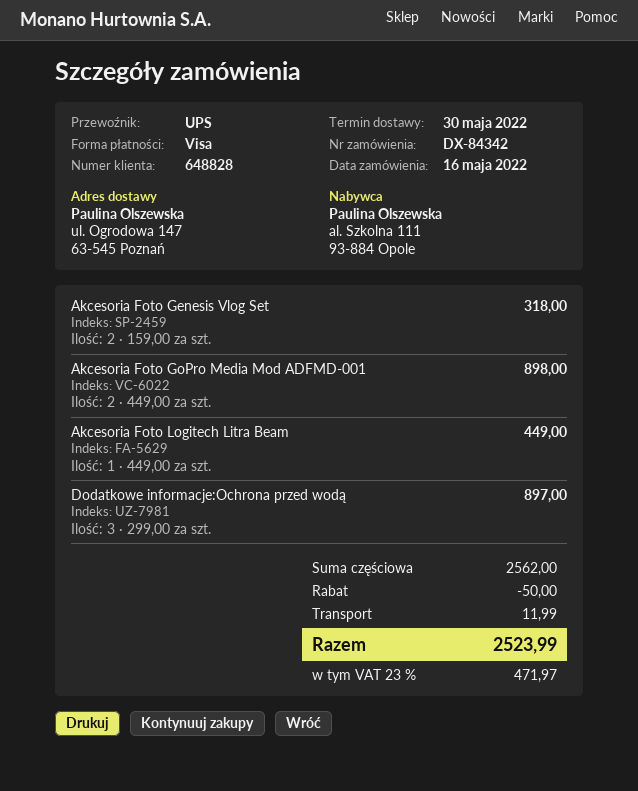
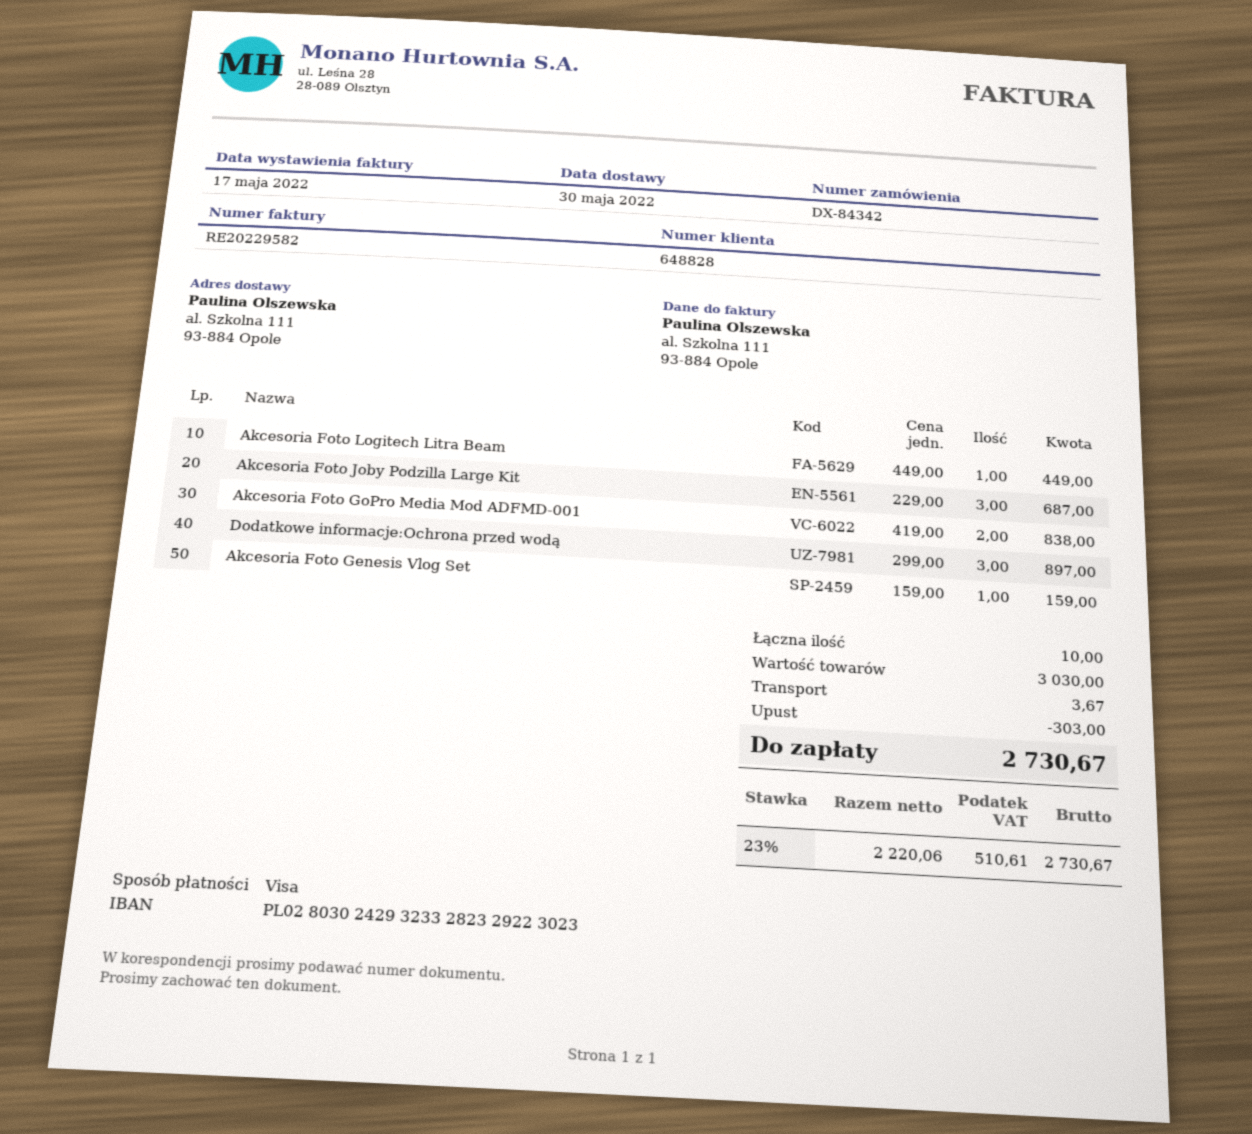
ship to: ul. Ogrodowa 147, 63-545 Poznań -> al. Szkolna 111, 93-884 Opole
Akcesoria Foto Genesis Vlog Set: 2 x 159.00 = 318.00 -> 1 x 159.00 = 159.00
Akcesoria Foto GoPro Media Mod ADFMD-001: 2 x 449.00 = 898.00 -> 2 x 419.00 = 838.00
Akcesoria Foto Joby Podzilla Large Kit: none -> 3 x 229.00 = 687.00
subtotal: 2562.00 -> 3030.00
discount: 50.00 -> 303.00
shipping: 11.99 -> 3.67
tax: 23% = 471.97 -> 23% = 510.61
total: 2523.99 -> 2730.67

